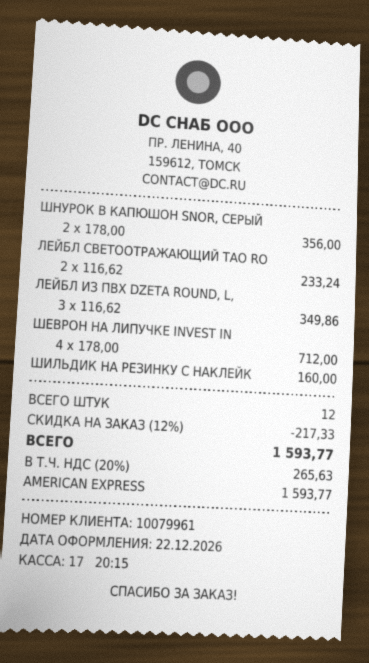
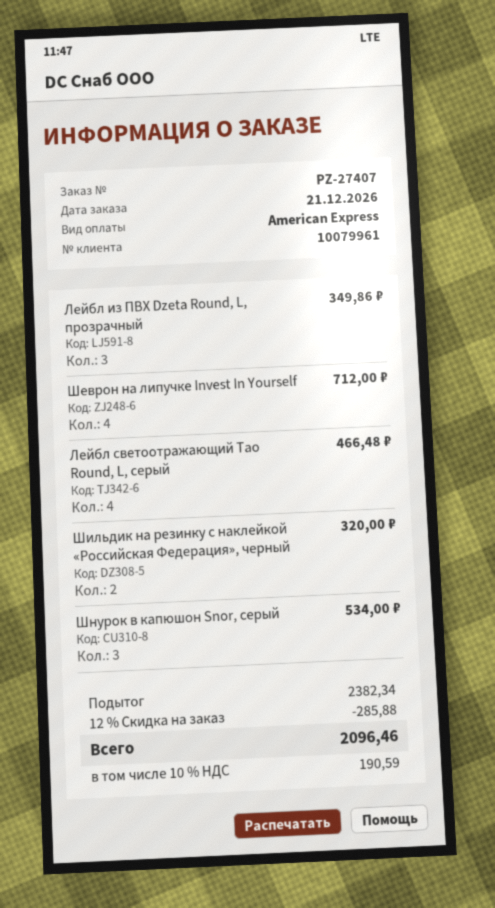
order date: 2026-12-22 -> 2026-12-21
ШНУРОК В КАПЮШОН SNOR, СЕРЫЙ: 2 for 356.00 -> 3 for 534.00
ЛЕЙБЛ СВЕТООТРАЖАЮЩИЙ TAO RO: 2 for 233.24 -> 4 for 466.48
ШИЛЬДИК НА РЕЗИНКУ С НАКЛЕЙК: 1 for 160.00 -> 2 for 320.00
discount: 12% = 217.33 -> 12% = 285.88
tax: 20% = 265.63 -> 10% = 190.59
total: 1593.77 -> 2096.46

